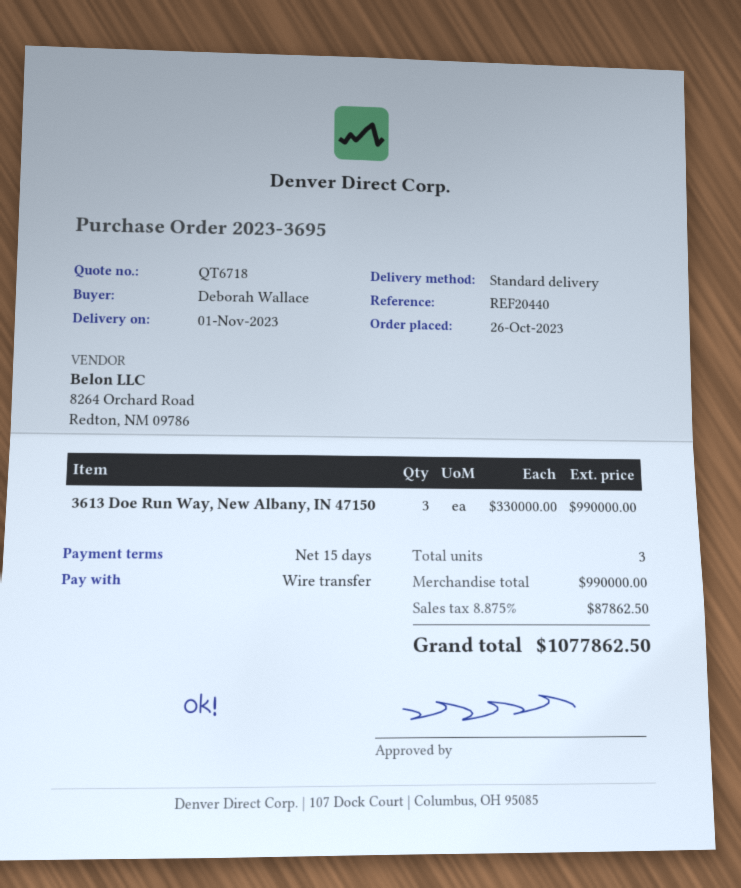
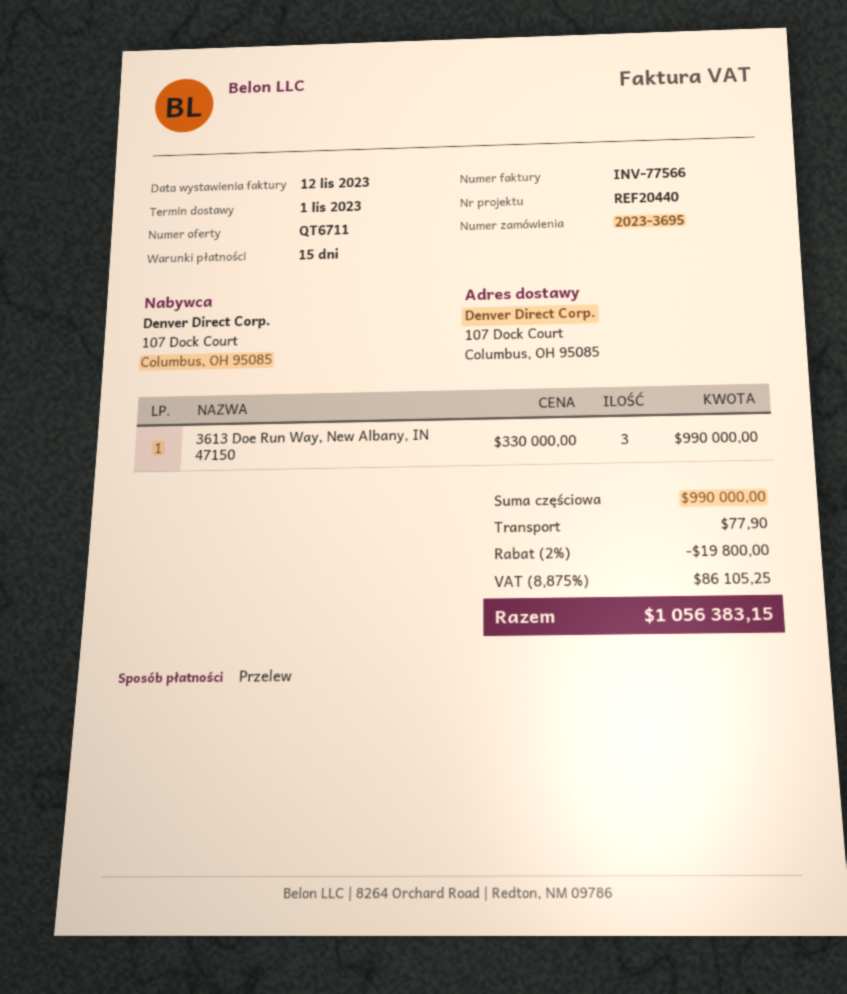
quote number: QT6718 -> QT6711
discount: none -> 2% = 19800.00
shipping: none -> 77.90
tax: 8.875% = 87862.50 -> 8.875% = 86105.25
total: 1077862.50 -> 1056383.15

